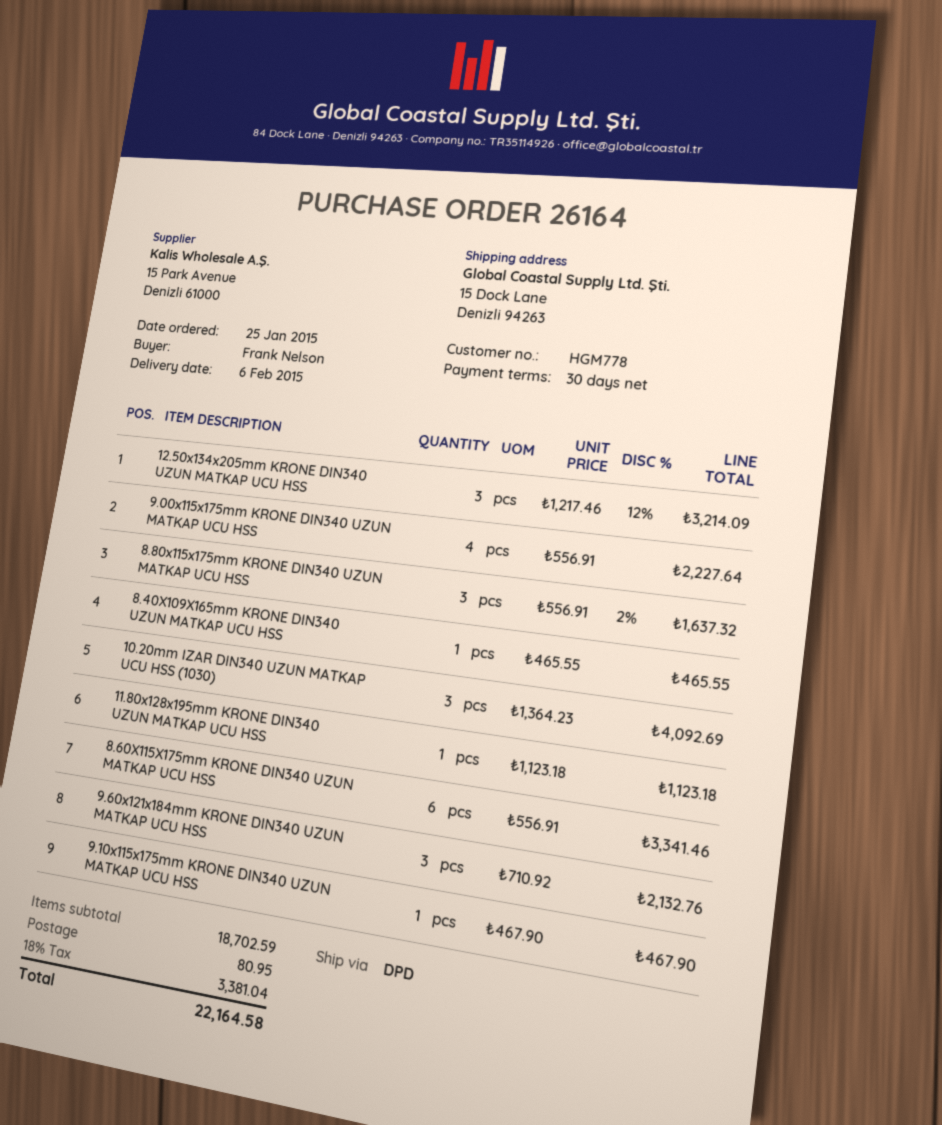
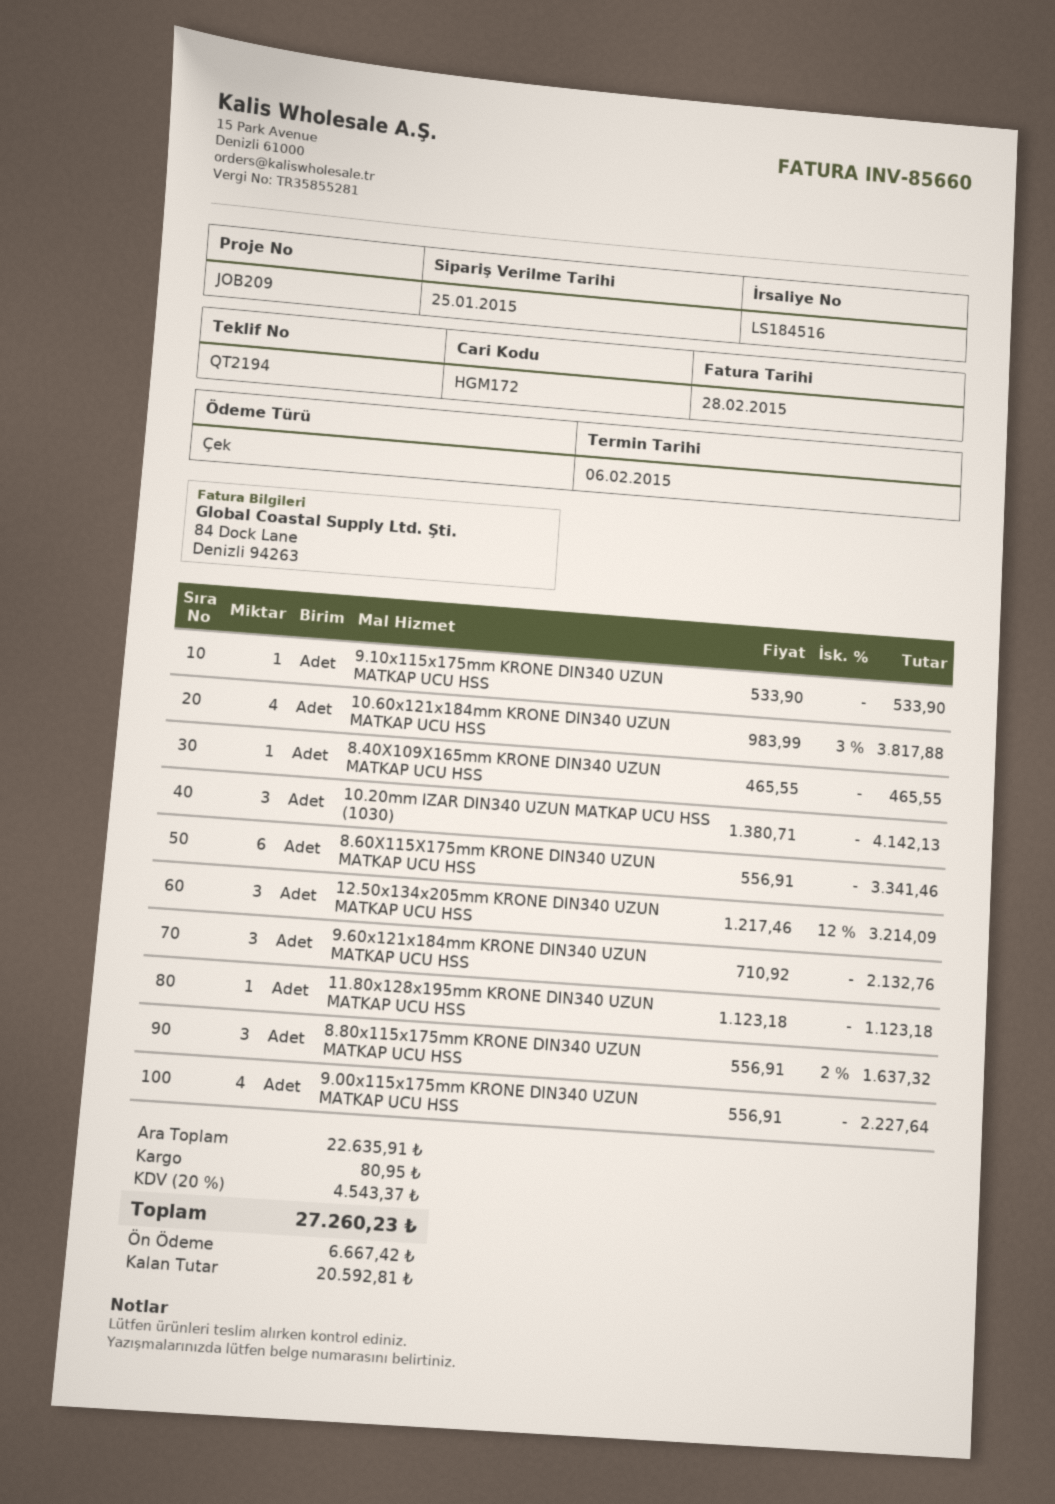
customer number: HGM778 -> HGM172
10.20mm IZAR DIN340 UZUN MATKAP UCU HSS (1030): 3 x 1364.23 = 4092.69 -> 3 x 1380.71 = 4142.13
9.10x115x175mm KRONE DIN340 UZUN MATKAP UCU HSS: 1 x 467.90 = 467.90 -> 1 x 533.90 = 533.90
10.60x121x184mm KRONE DIN340 UZUN MATKAP UCU HSS: none -> 4 x 983.99 - 3% = 3817.88
subtotal: 18702.59 -> 22635.91
tax: 18% = 3381.04 -> 20% = 4543.37
total: 22164.58 -> 27260.23

